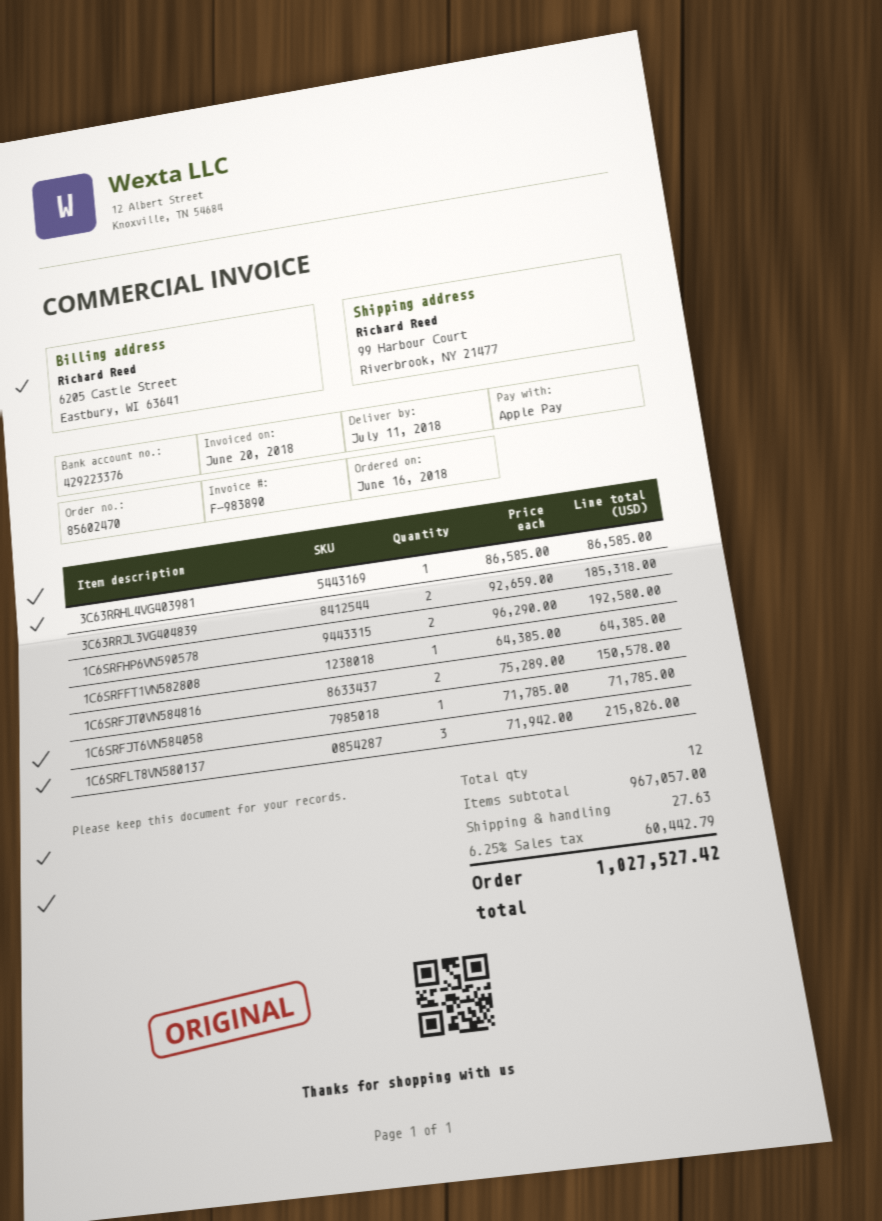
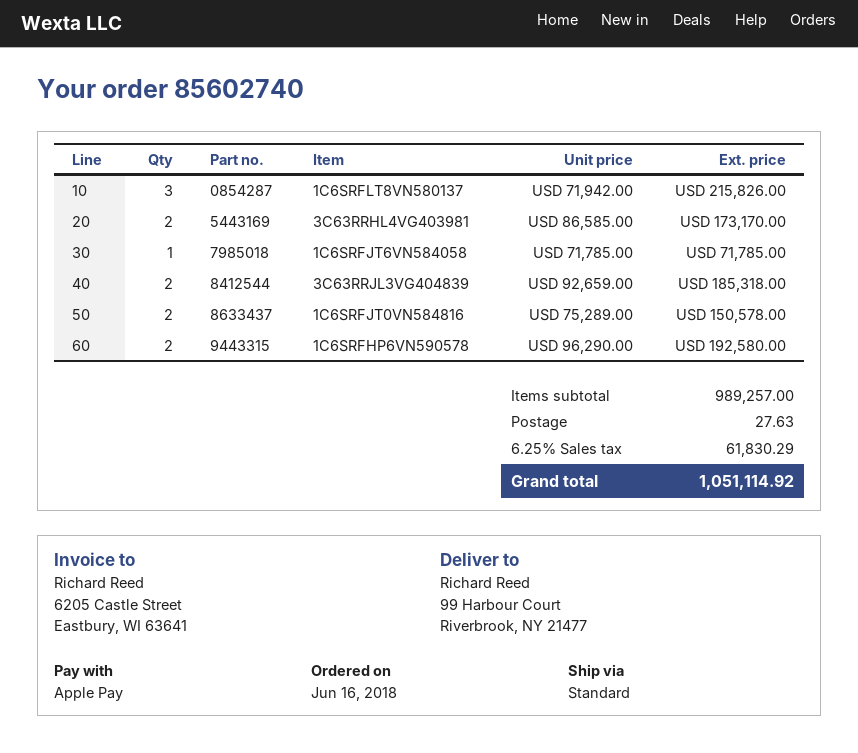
order number: 85602470 -> 85602740
3C63RRHL4VG403981: 1 x 86585.00 = 86585.00 -> 2 x 86585.00 = 173170.00
1C6SRFFT1VN582808: 1 x 64385.00 = 64385.00 -> none
subtotal: 967057.00 -> 989257.00
tax: 6.25% = 60442.79 -> 6.25% = 61830.29
total: 1027527.42 -> 1051114.92

